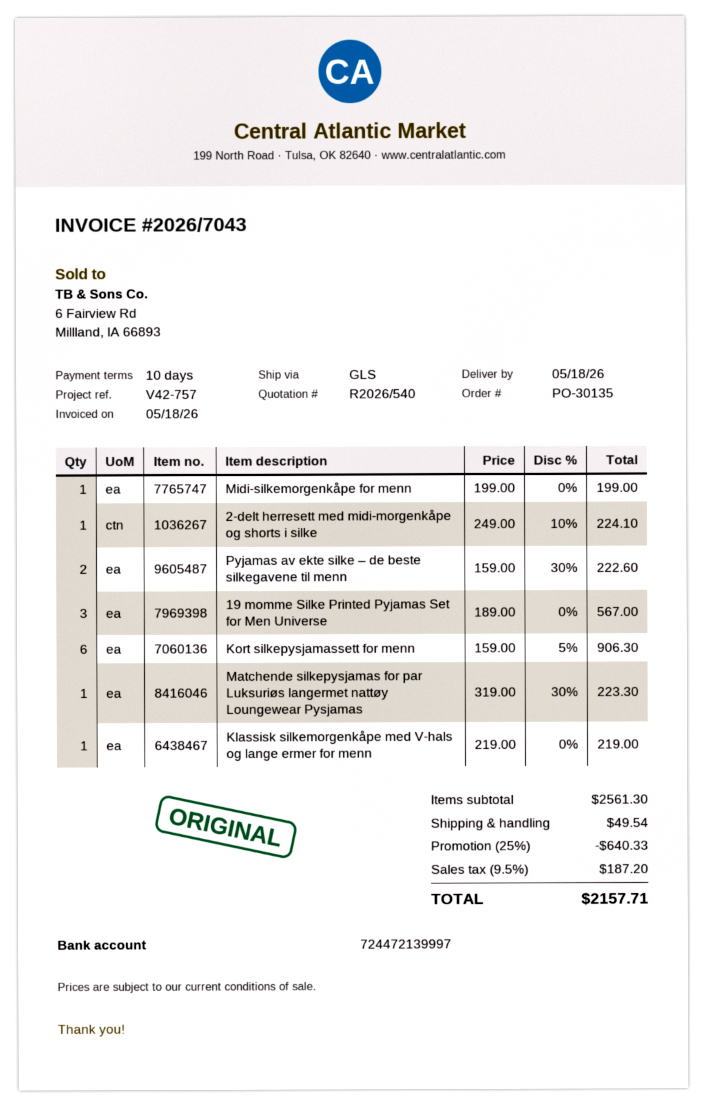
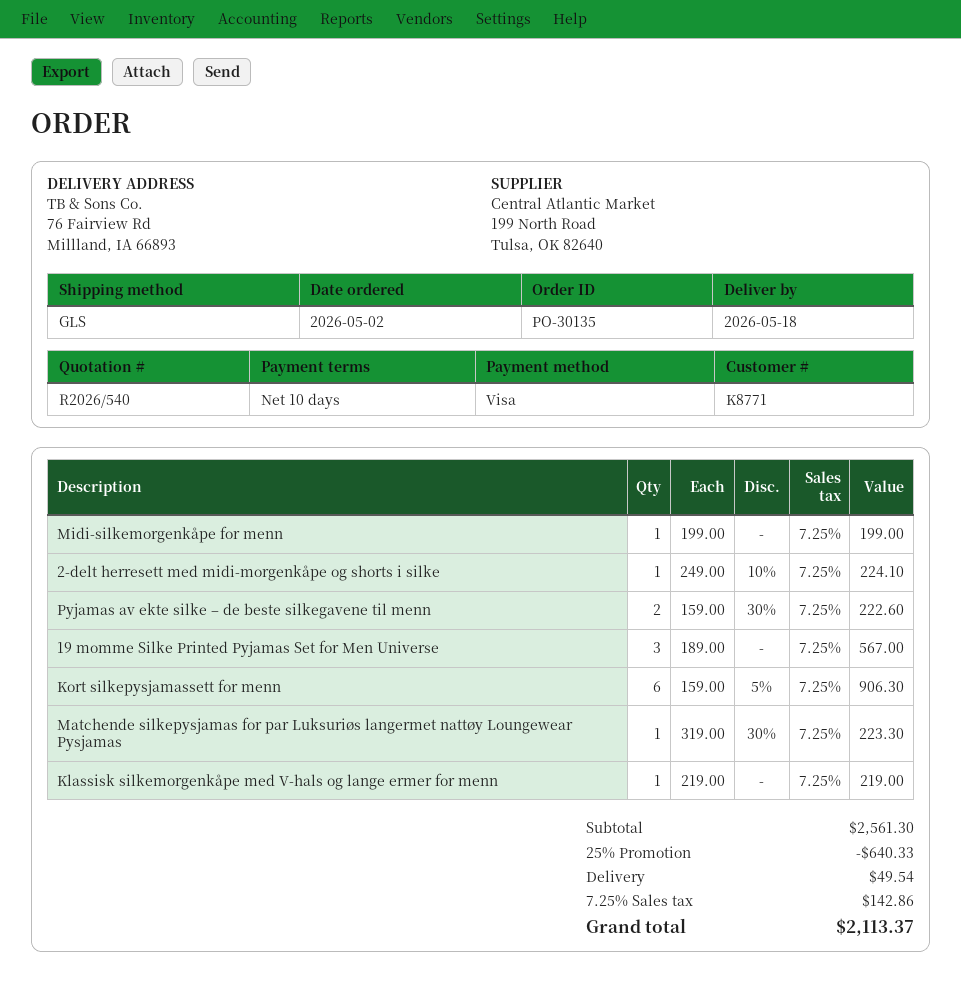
tax: 9.5% = 187.20 -> 7.25% = 142.86
total: 2157.71 -> 2113.37

